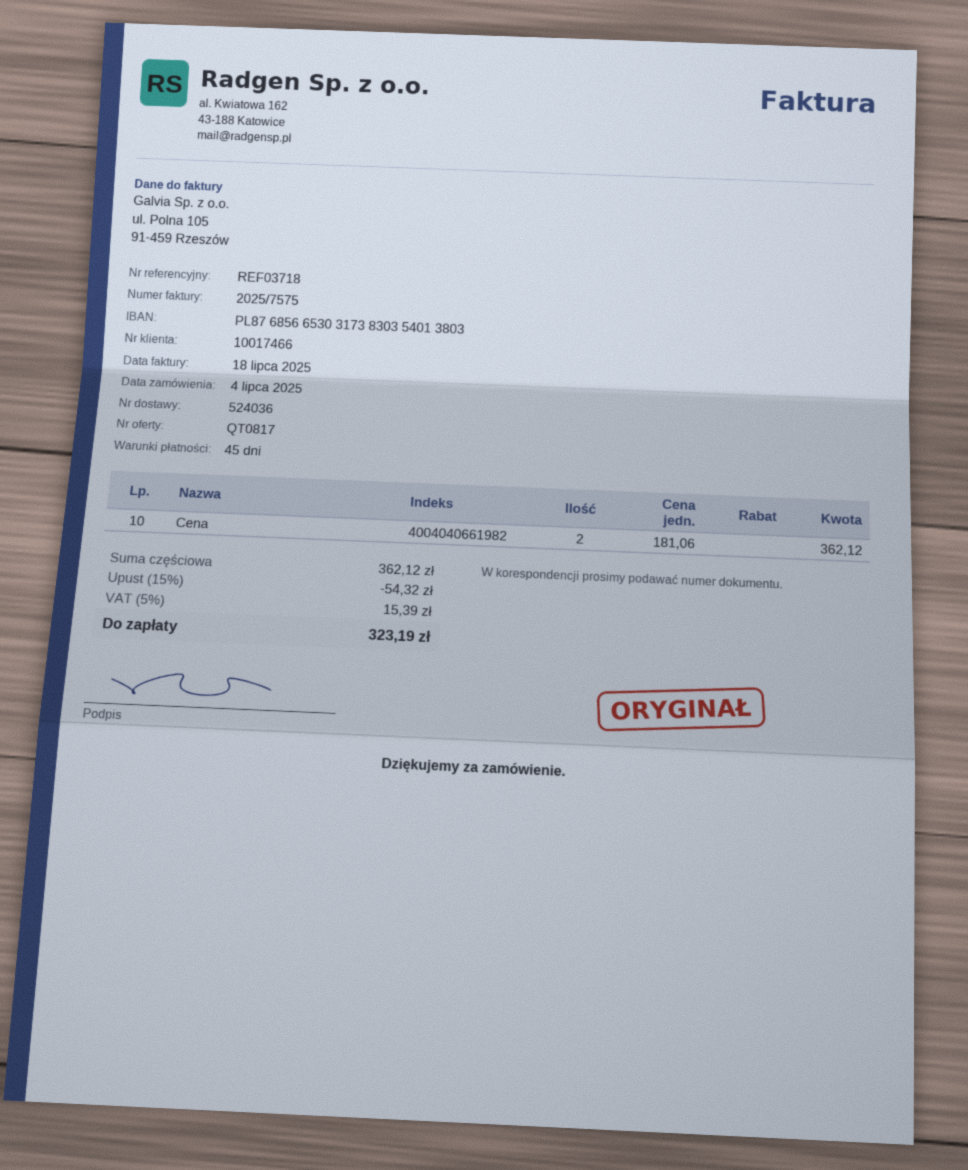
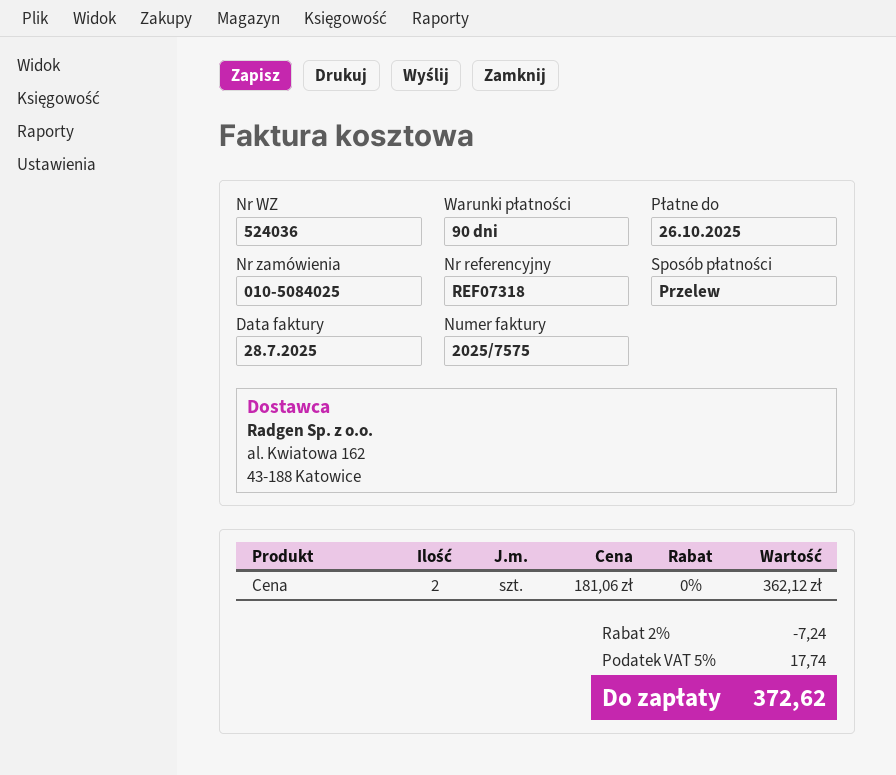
invoice date: 2025-07-18 -> 2025-07-28
payment terms: 45 days -> 90 days
reference: REF03718 -> REF07318
discount: 15% = 54.32 -> 2% = 7.24
tax: 5% = 15.39 -> 5% = 17.74
total: 323.19 -> 372.62

